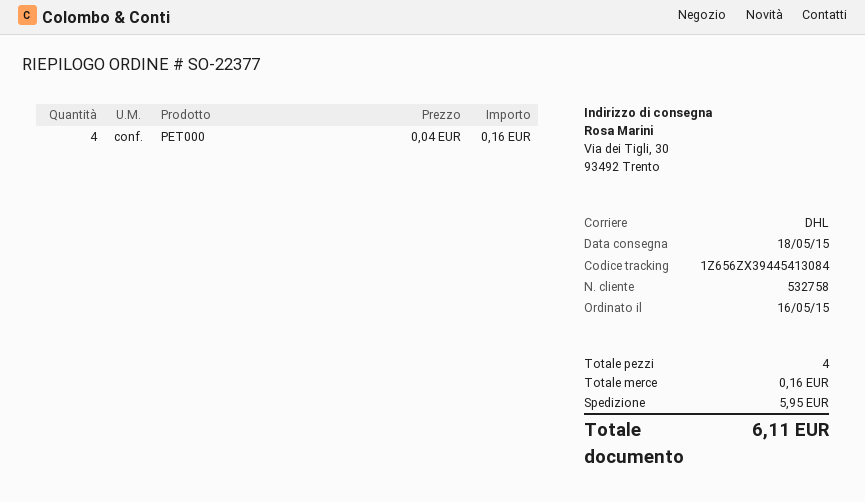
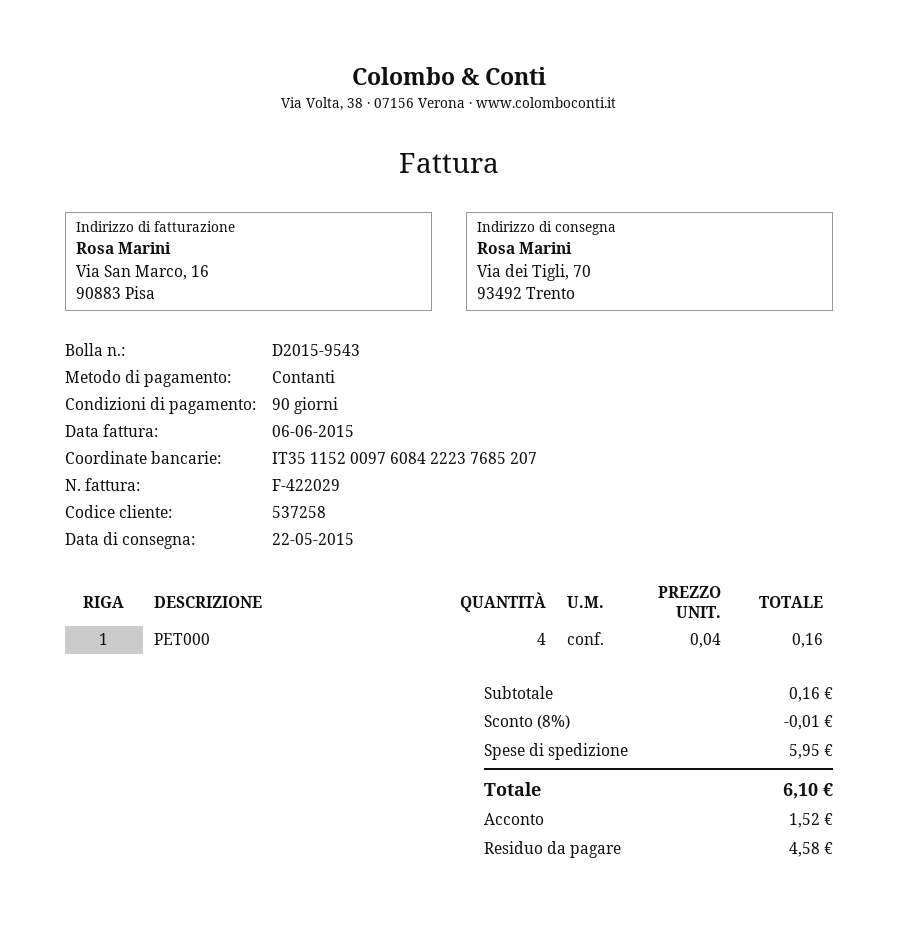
delivery date: 2015-05-18 -> 2015-05-22
customer number: 532758 -> 537258
ship to: Via dei Tigli, 30, 93492 Trento -> Via dei Tigli, 70, 93492 Trento
discount: none -> 8% = 0.01
total: 6.11 -> 6.10

